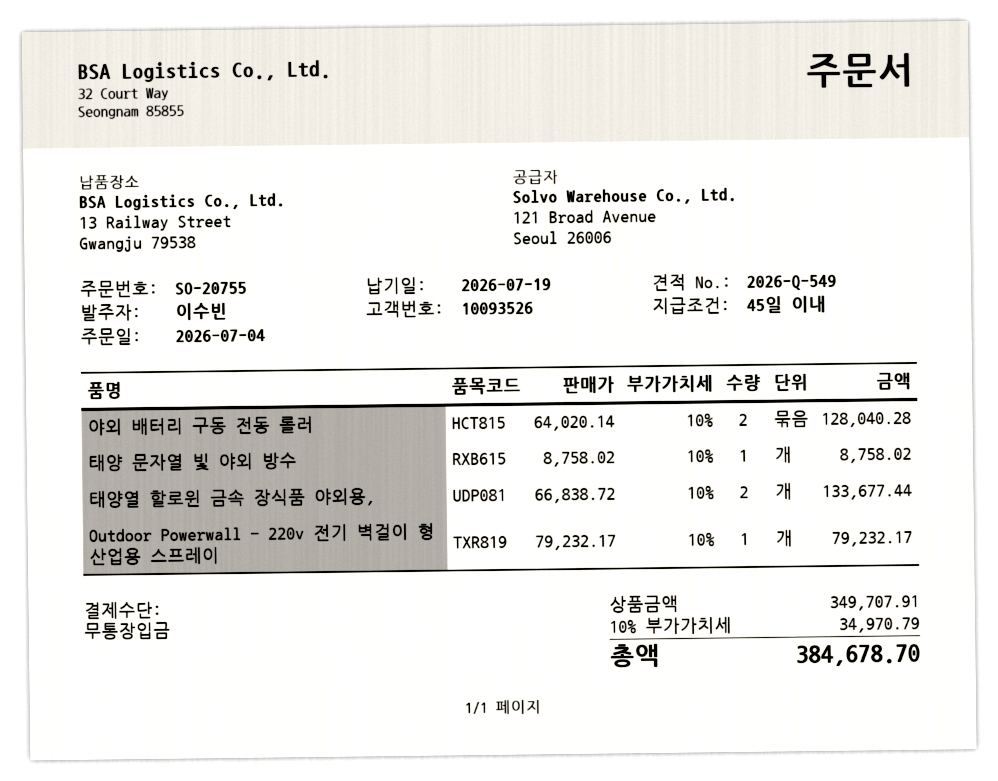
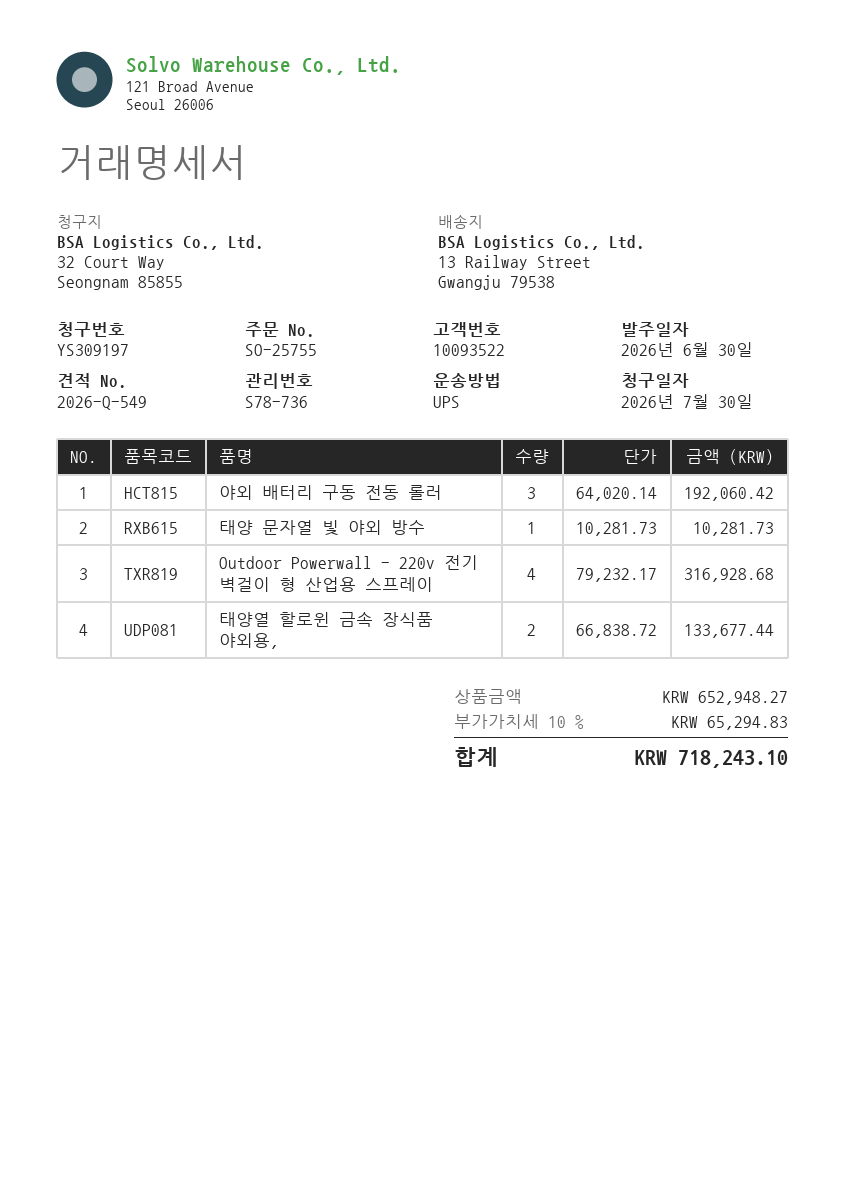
order number: SO-20755 -> SO-25755
order date: 2026-07-04 -> 2026-06-30
customer number: 10093526 -> 10093522
야외 배터리 구동 전동 롤러: 2 x 64020.14 = 128040.28 -> 3 x 64020.14 = 192060.42
태양 문자열 빛 야외 방수: 1 x 8758.02 = 8758.02 -> 1 x 10281.73 = 10281.73
Outdoor Powerwall - 220v 전기 벽걸이 형 산업용 스프레이: 1 x 79232.17 = 79232.17 -> 4 x 79232.17 = 316928.68
subtotal: 349707.91 -> 652948.27
tax: 10% = 34970.79 -> 10% = 65294.83
total: 384678.70 -> 718243.10

